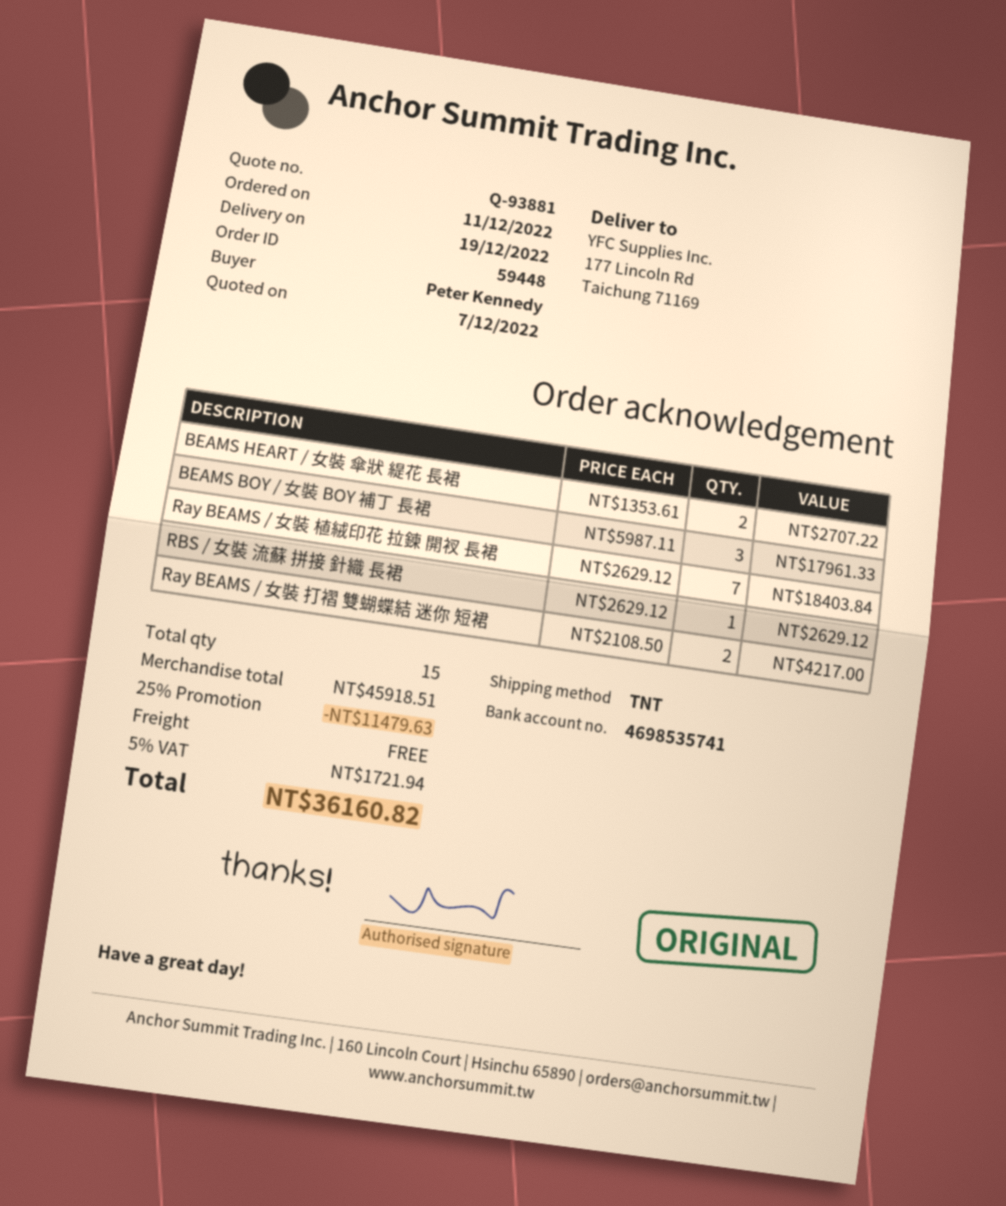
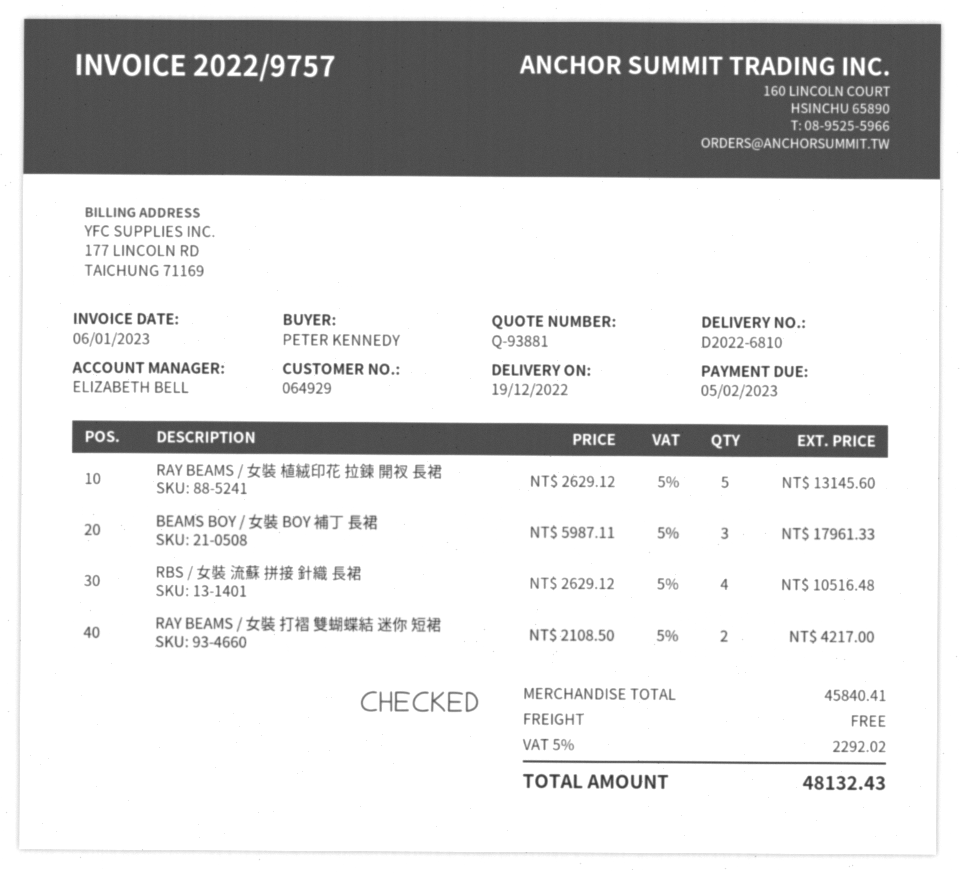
BEAMS HEART / 女裝 傘狀 緹花 長裙: 2 x 1353.61 = 2707.22 -> none
Ray BEAMS / 女裝 植絨印花 拉鍊 開衩 長裙: 7 x 2629.12 = 18403.84 -> 5 x 2629.12 = 13145.60
RBS / 女裝 流蘇 拼接 針織 長裙: 1 x 2629.12 = 2629.12 -> 4 x 2629.12 = 10516.48
subtotal: 45918.51 -> 45840.41
discount: 25% = 11479.63 -> none
tax: 5% = 1721.94 -> 5% = 2292.02
total: 36160.82 -> 48132.43

